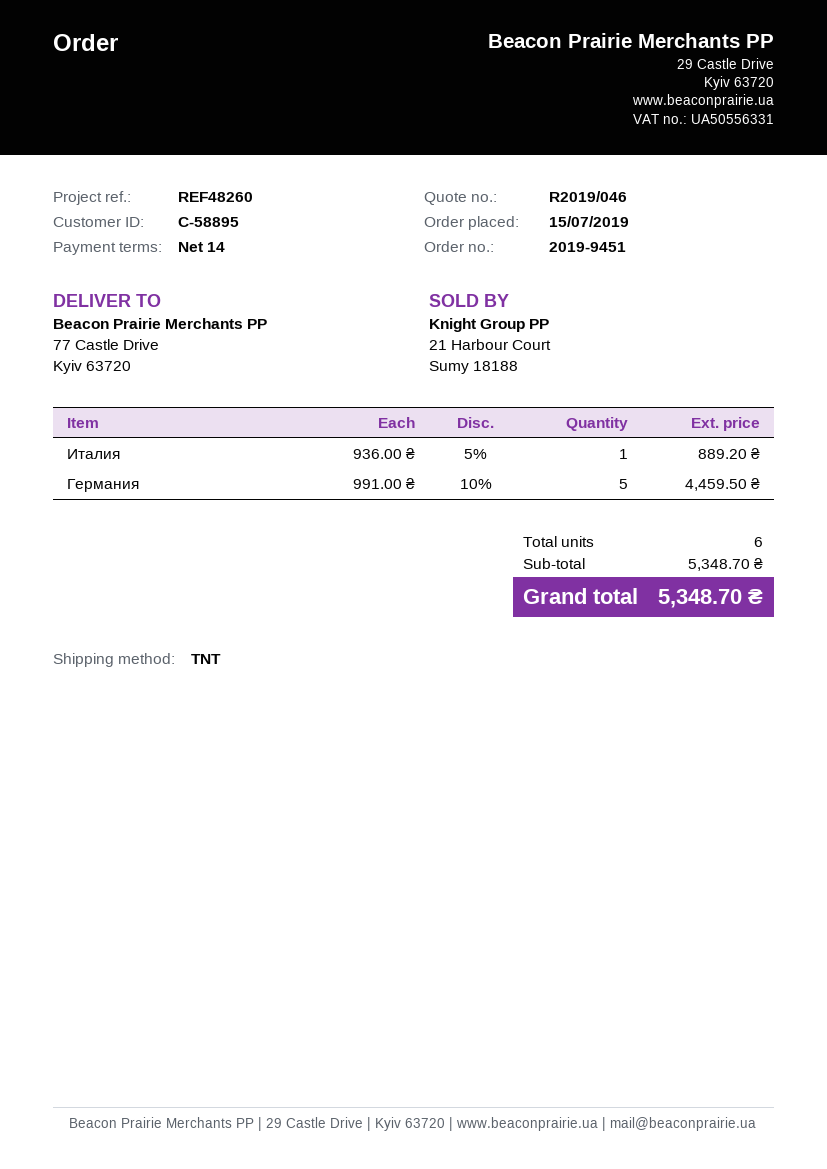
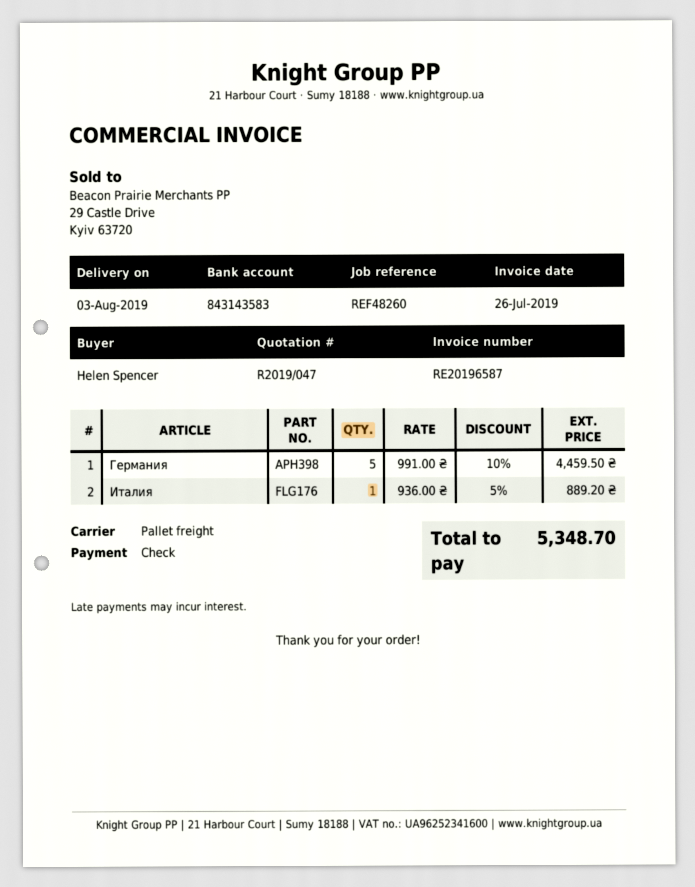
quote number: R2019/046 -> R2019/047
shipping method: TNT -> pallet freight

